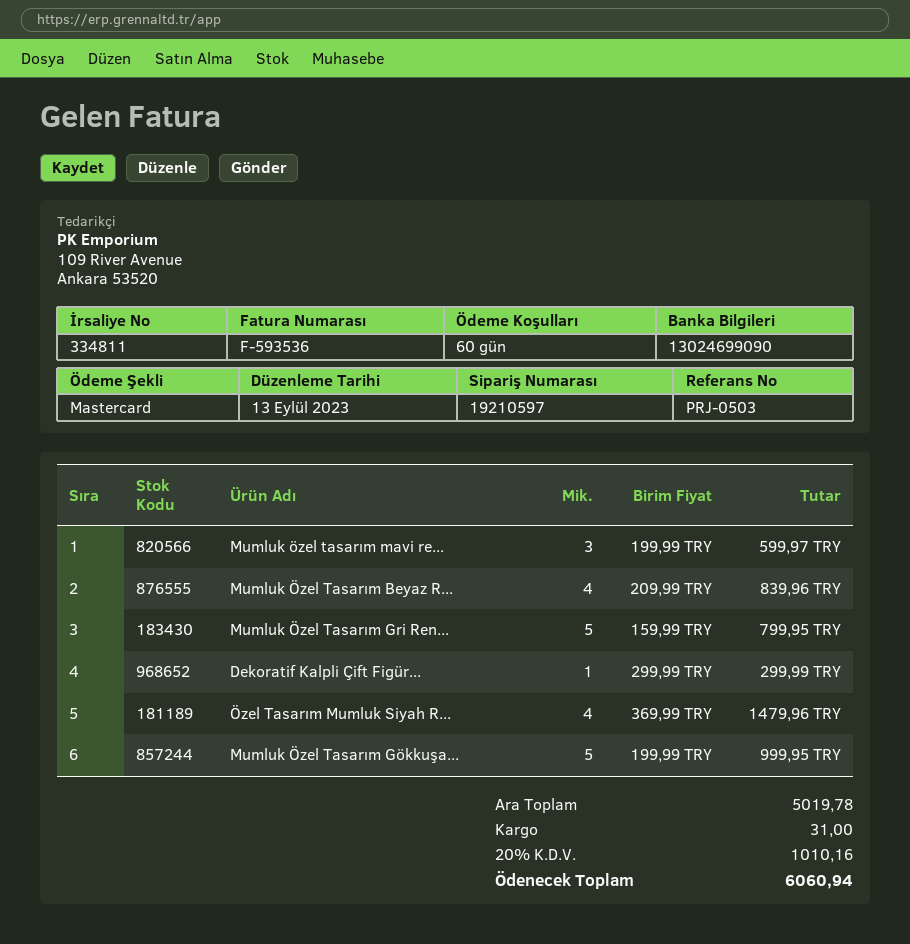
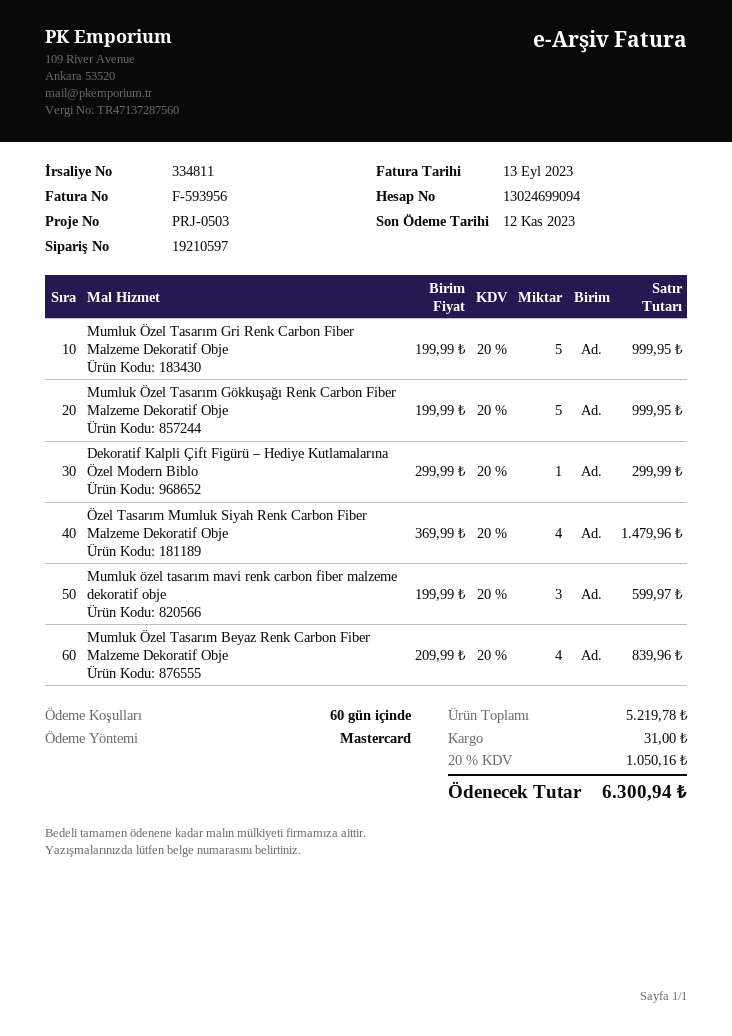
invoice number: F-593536 -> F-593956
bank account: 13024699090 -> 13024699094
Mumluk Özel Tasarım Gri Ren...: 5 x 159.99 = 799.95 -> 5 x 199.99 = 999.95
subtotal: 5019.78 -> 5219.78
tax: 20% = 1010.16 -> 20% = 1050.16
total: 6060.94 -> 6300.94

